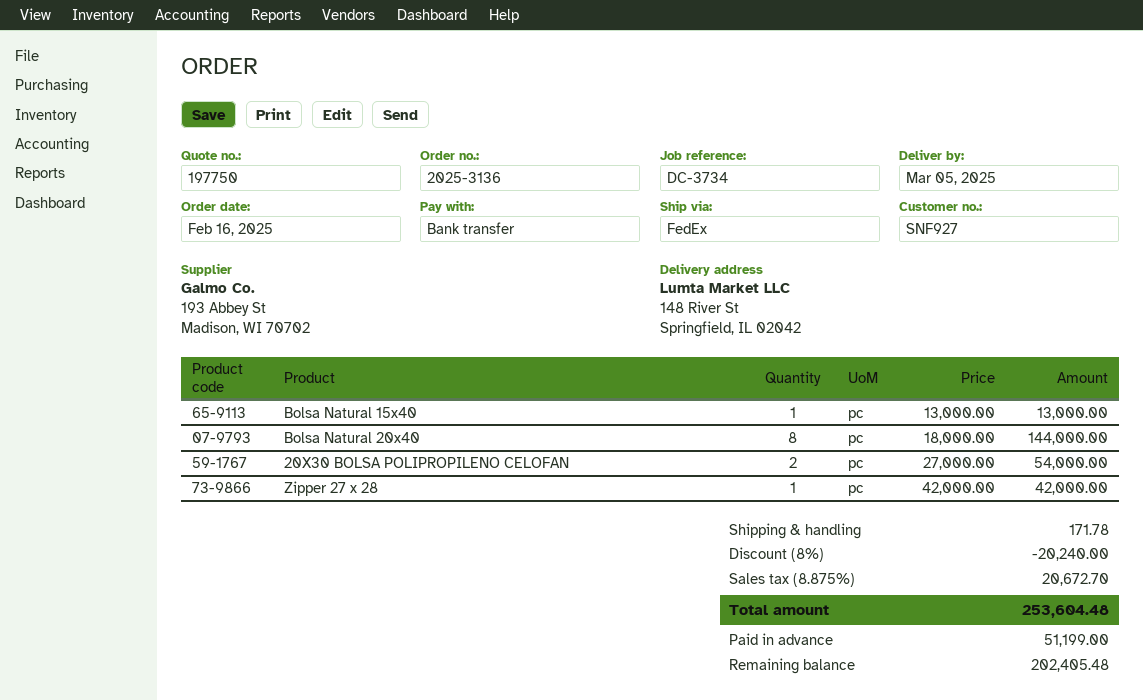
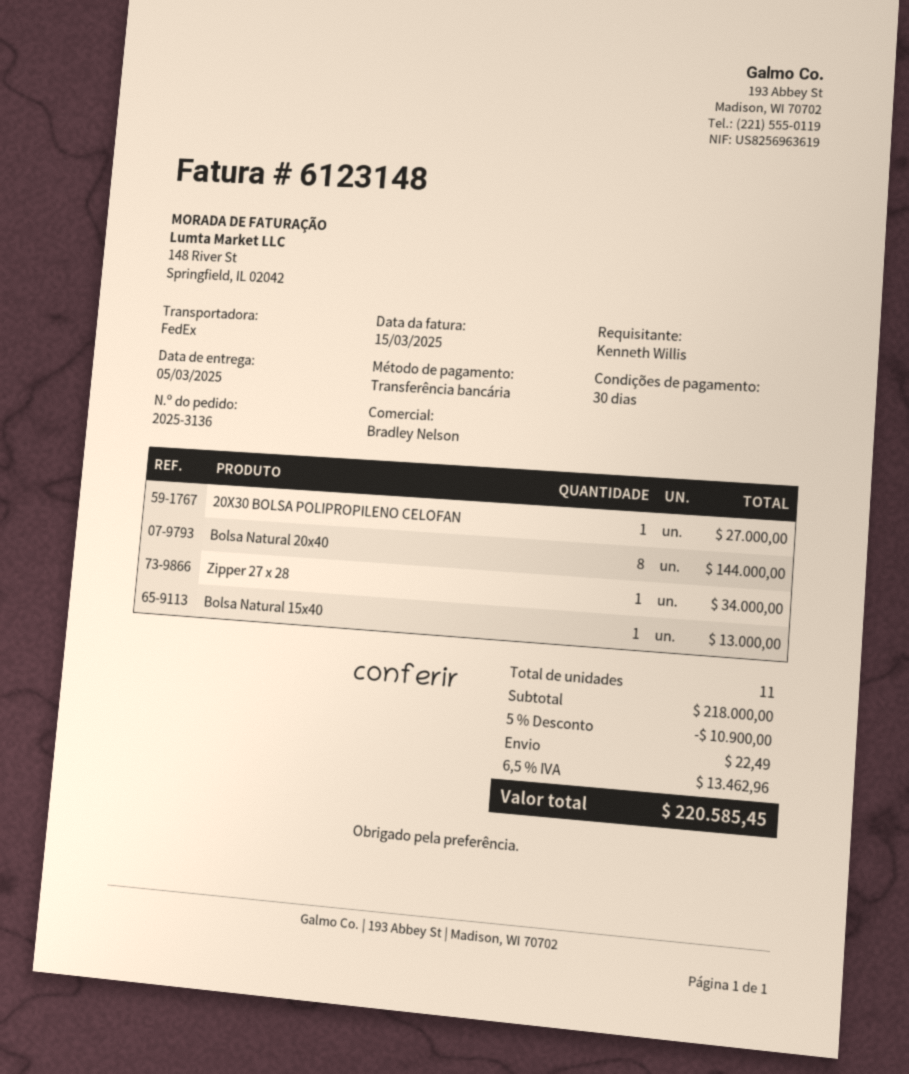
20X30 BOLSA POLIPROPILENO CELOFAN: 2 for 54000.00 -> 1 for 27000.00
Zipper 27 x 28: 1 for 42000.00 -> 1 for 34000.00
discount: 8% = 20240.00 -> 5% = 10900.00
shipping: 171.78 -> 22.49
tax: 8.875% = 20672.70 -> 6.5% = 13462.96
total: 253604.48 -> 220585.45

